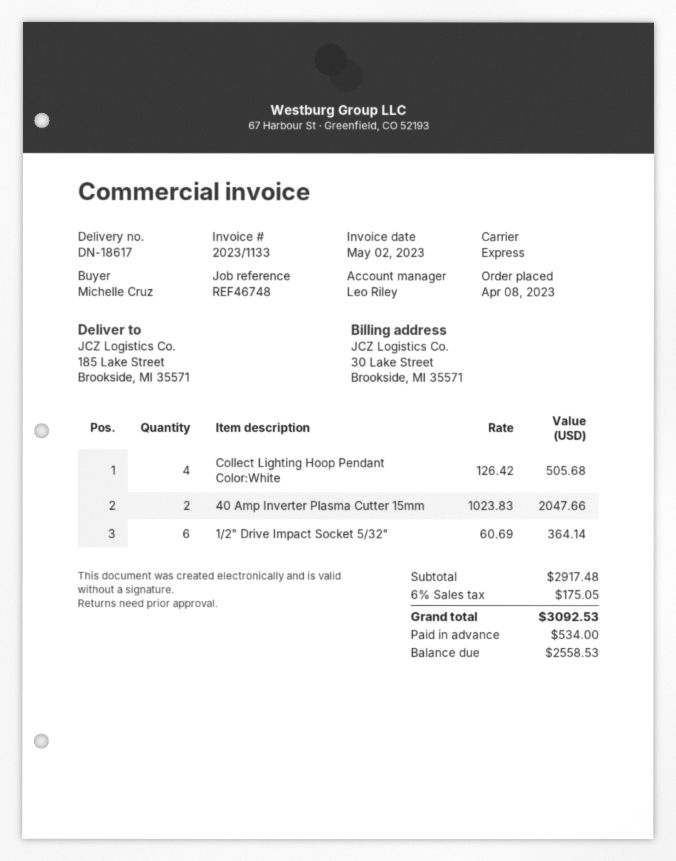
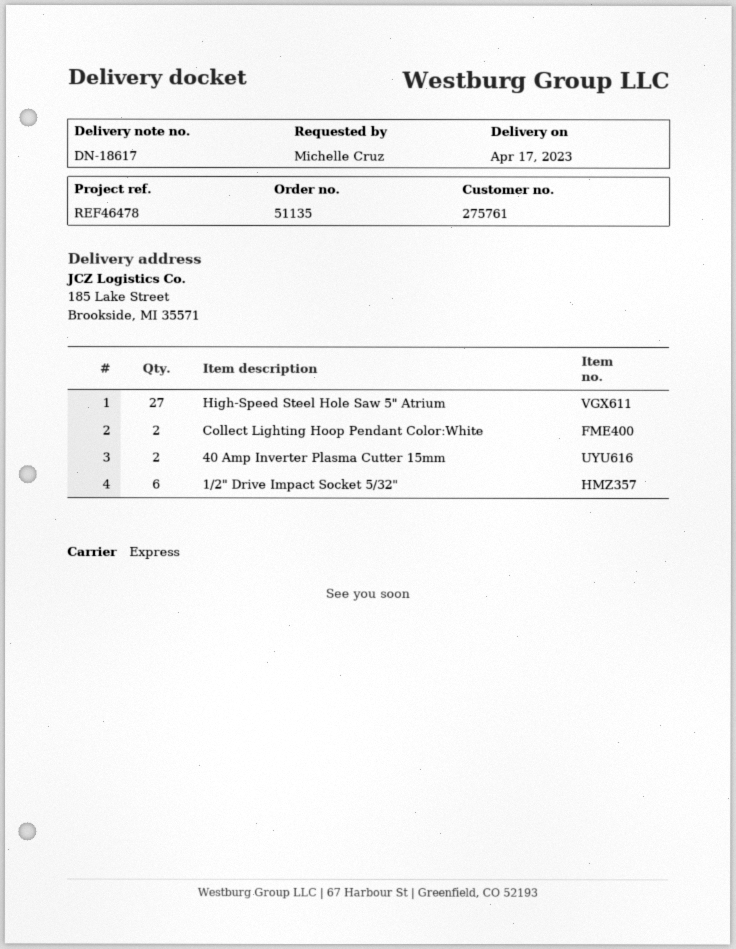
reference: REF46748 -> REF46478
Collect Lighting Hoop Pendant Color:White: 4 -> 2
High-Speed Steel Hole Saw 5" Atrium: none -> 27

